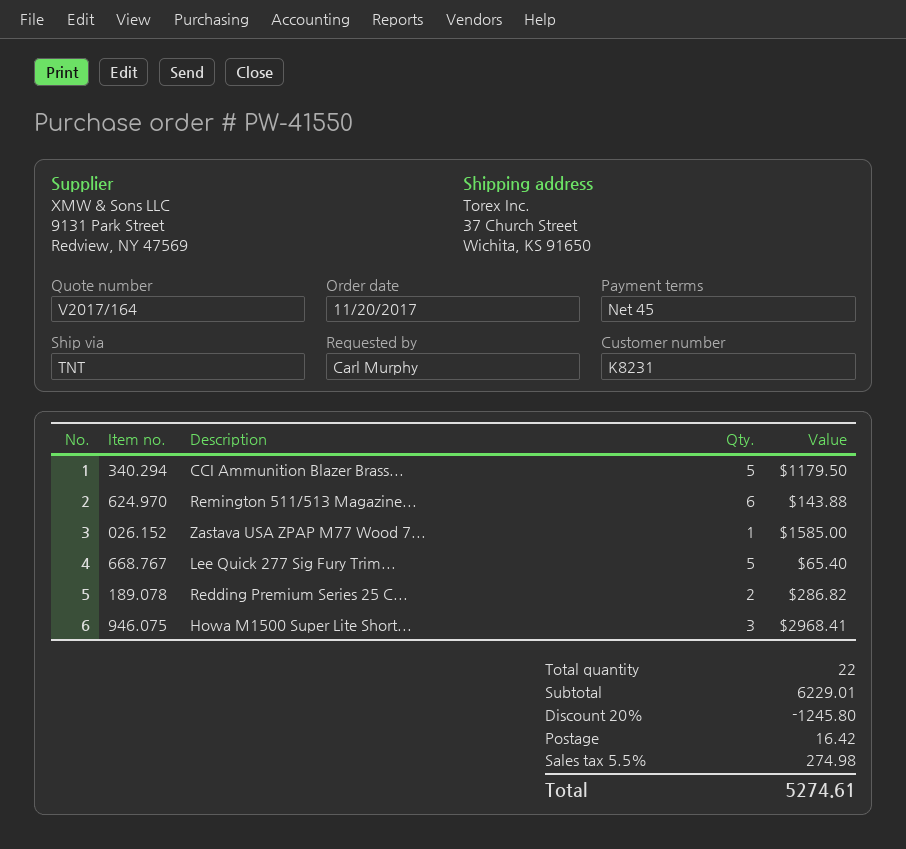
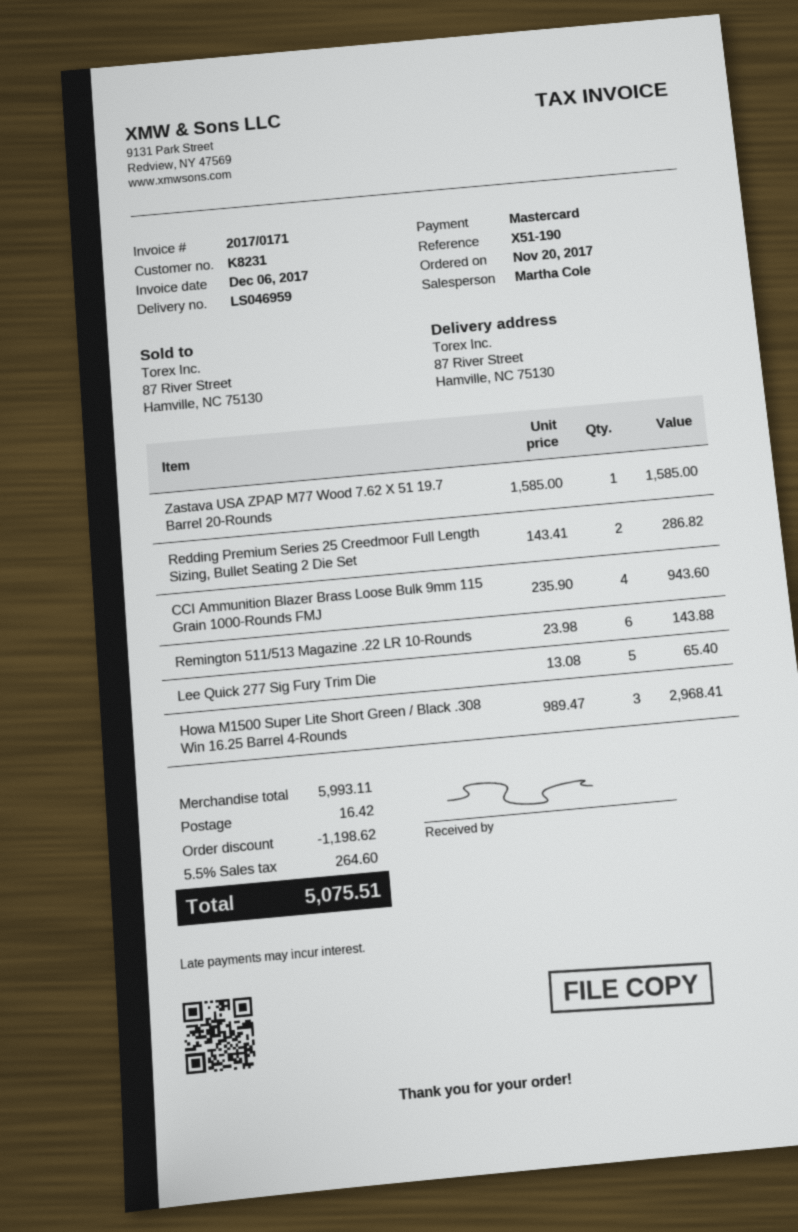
ship to: 37 Church Street, Wichita, KS 91650 -> 87 River Street, Hamville, NC 75130
CCI Ammunition Blazer Brass...: 5 for 1179.50 -> 4 for 943.60
subtotal: 6229.01 -> 5993.11
discount: 1245.80 -> 1198.62
tax: 5.5% = 274.98 -> 5.5% = 264.60
total: 5274.61 -> 5075.51

